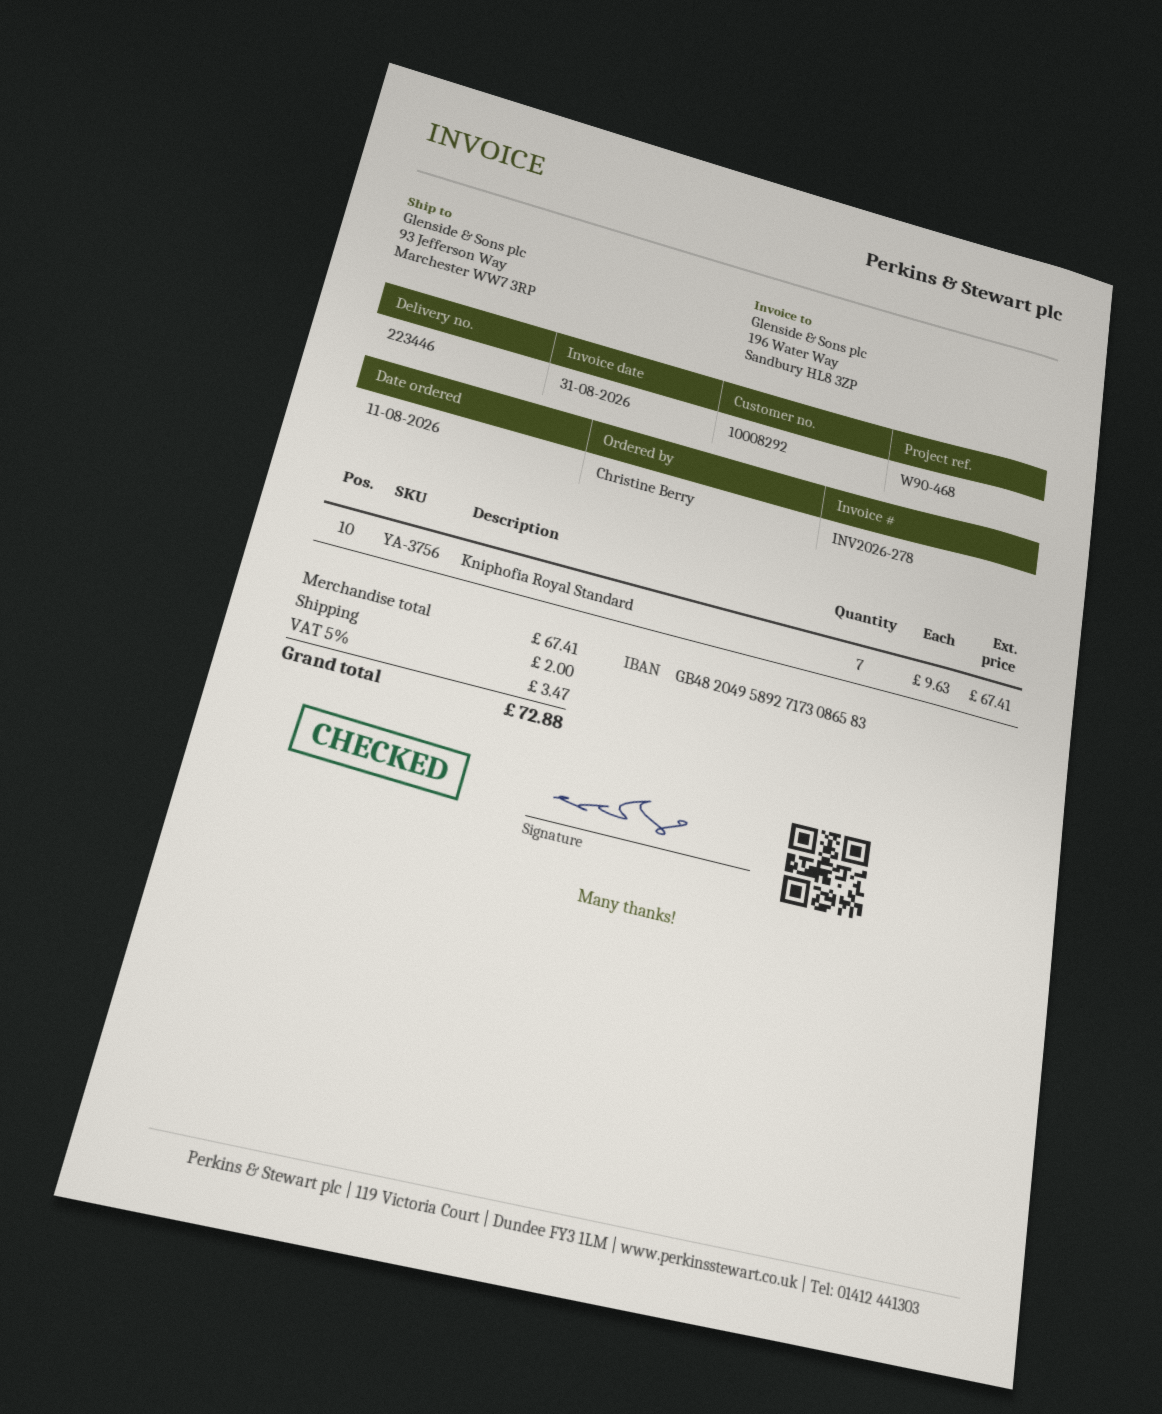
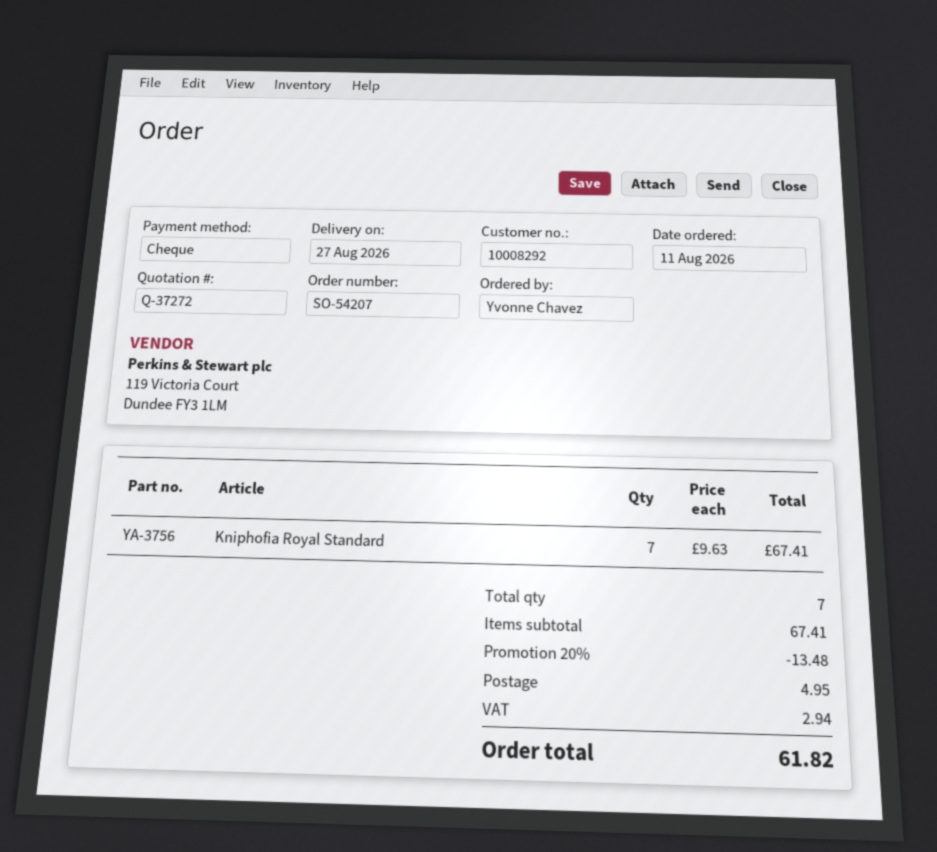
ordered by: Christine Berry -> Yvonne Chavez
discount: none -> 20% = 13.48
shipping: 2.00 -> 4.95
tax: 3.47 -> 2.94
total: 72.88 -> 61.82

